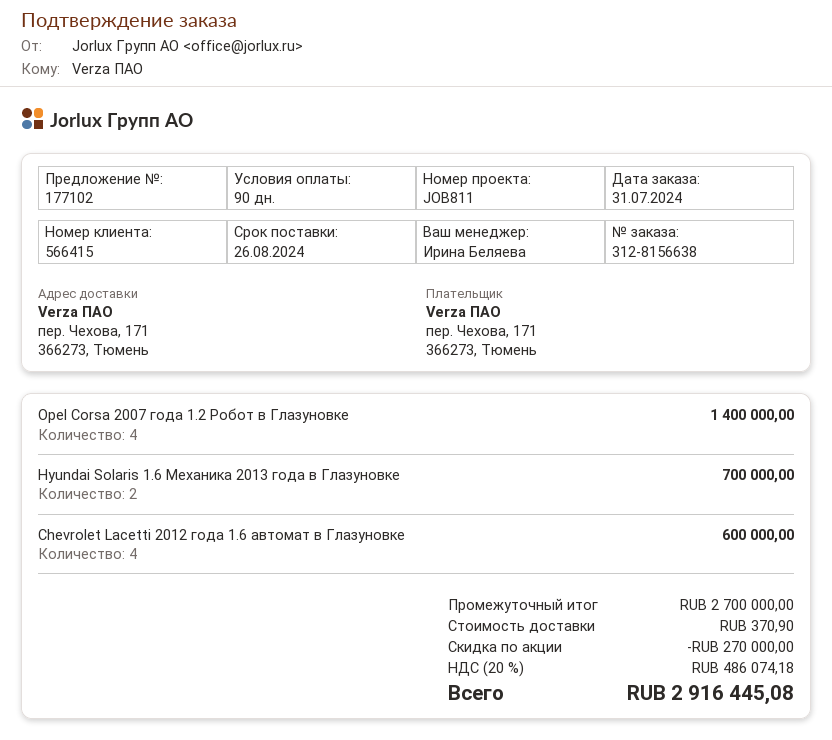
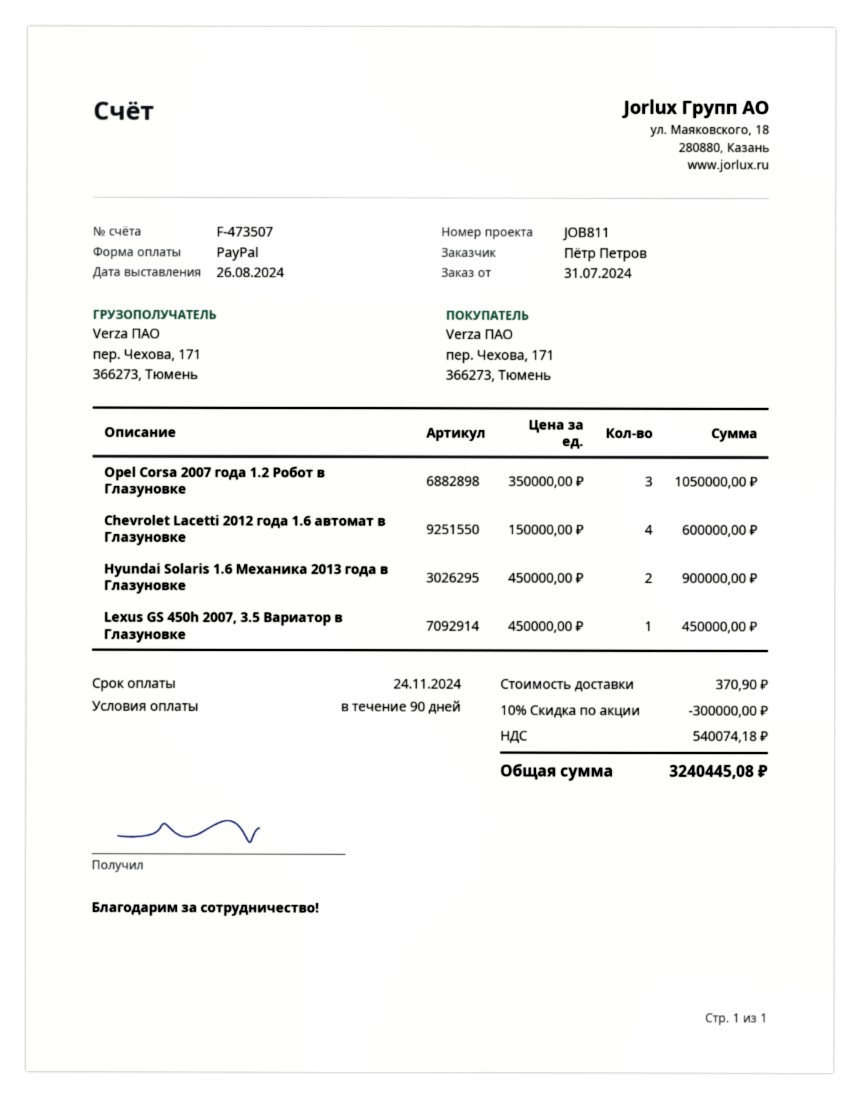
Opel Corsa 2007 года 1.2 Робот в Глазуновке: 4 for 1400000.00 -> 3 for 1050000.00
Hyundai Solaris 1.6 Механика 2013 года в Глазуновке: 2 for 700000.00 -> 2 for 900000.00
Lexus GS 450h 2007, 3.5 Вариатор в Глазуновке: none -> 1 for 450000.00
discount: 270000.00 -> 300000.00
tax: 486074.18 -> 540074.18
total: 2916445.08 -> 3240445.08

